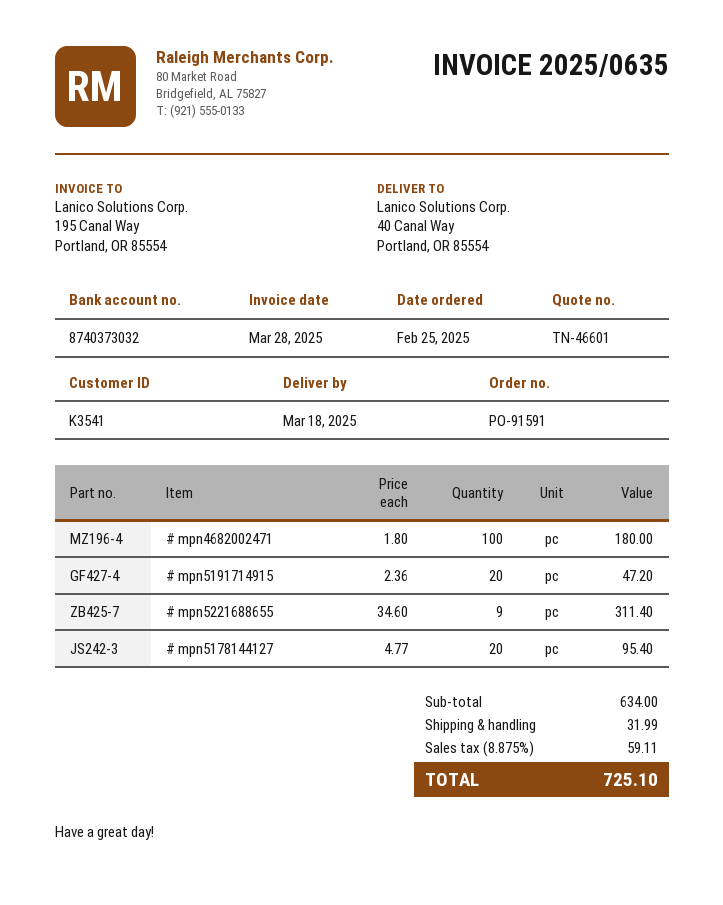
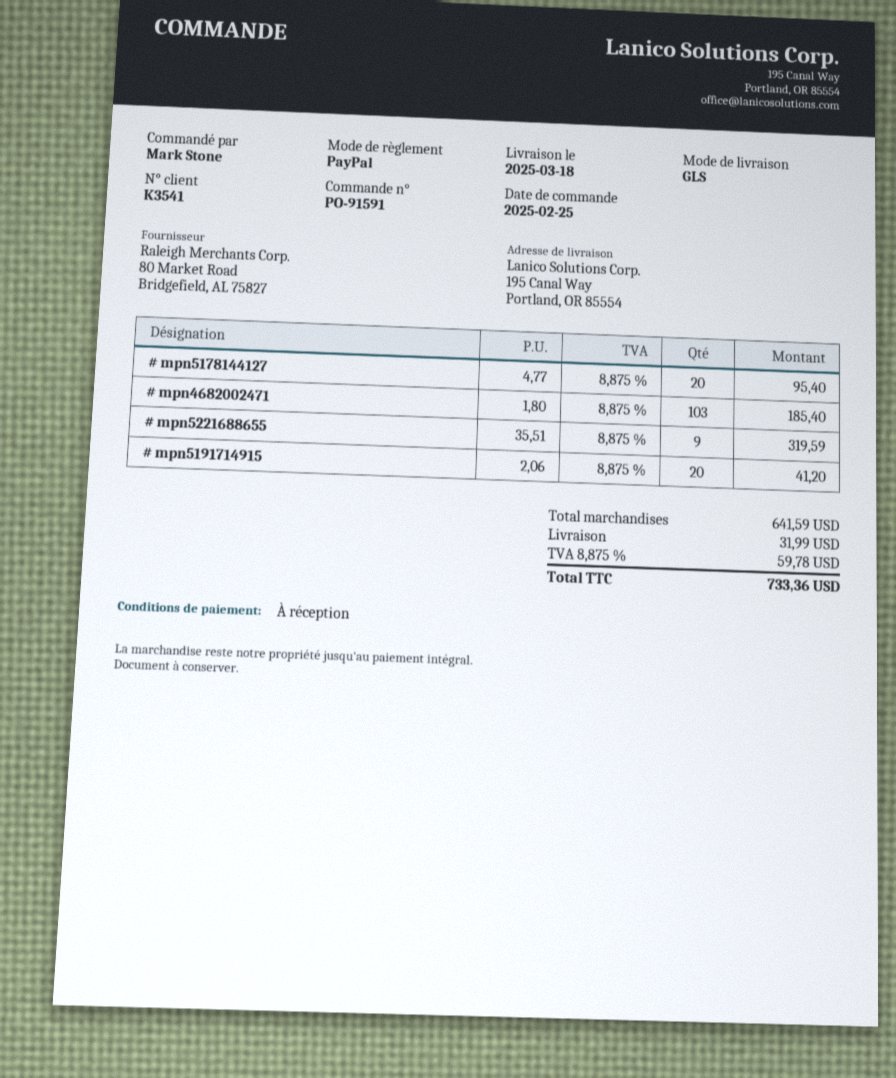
ship to: 40 Canal Way, Portland, OR 85554 -> 195 Canal Way, Portland, OR 85554
# mpn4682002471: 100 x 1.80 = 180.00 -> 103 x 1.80 = 185.40
# mpn5191714915: 20 x 2.36 = 47.20 -> 20 x 2.06 = 41.20
# mpn5221688655: 9 x 34.60 = 311.40 -> 9 x 35.51 = 319.59
subtotal: 634.00 -> 641.59
tax: 8.875% = 59.11 -> 8.875% = 59.78
total: 725.10 -> 733.36

